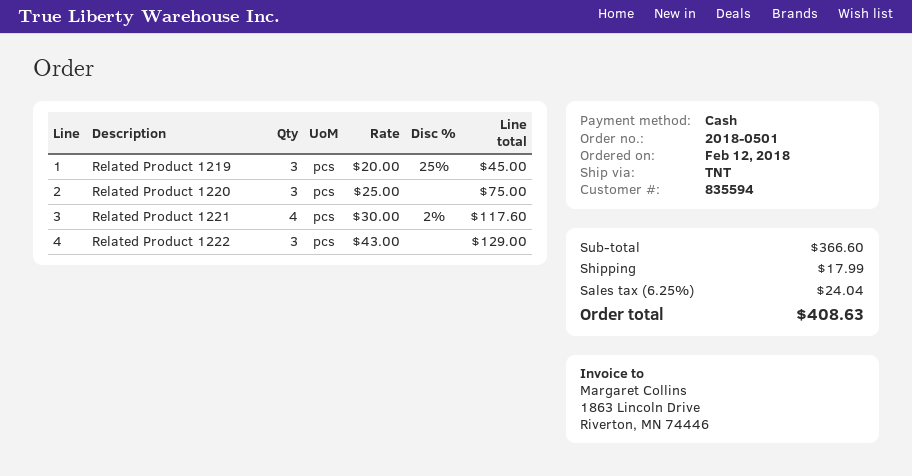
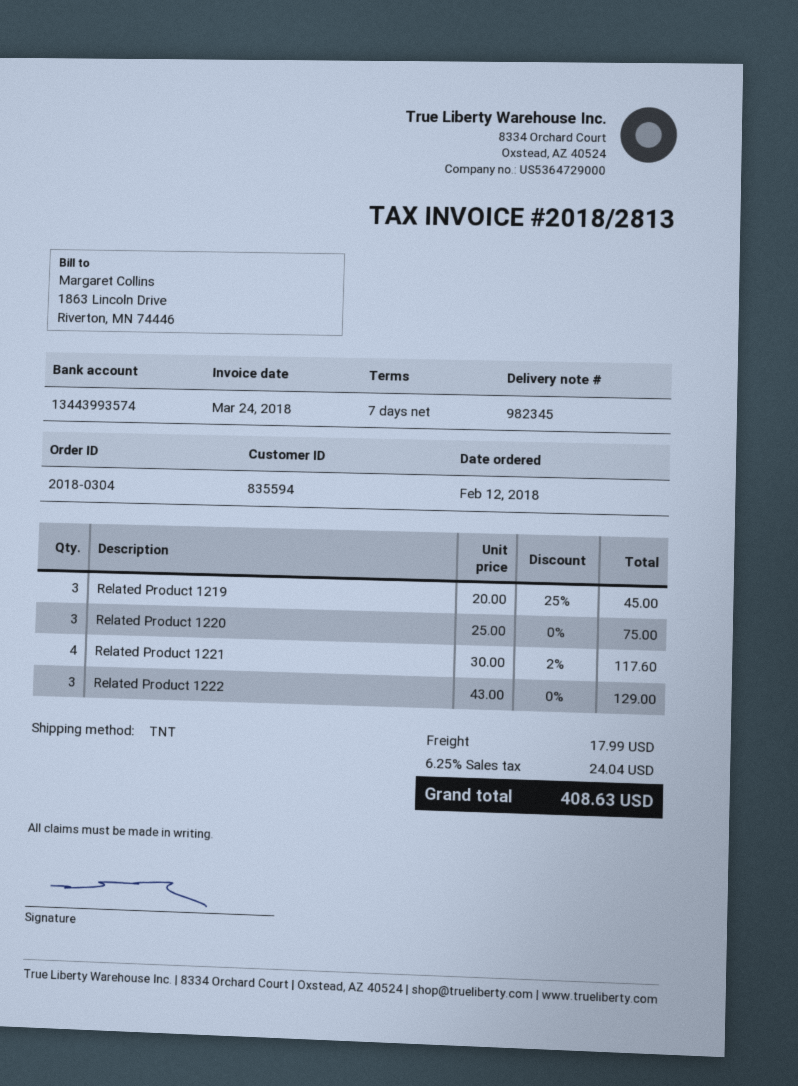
order number: 2018-0501 -> 2018-0304

